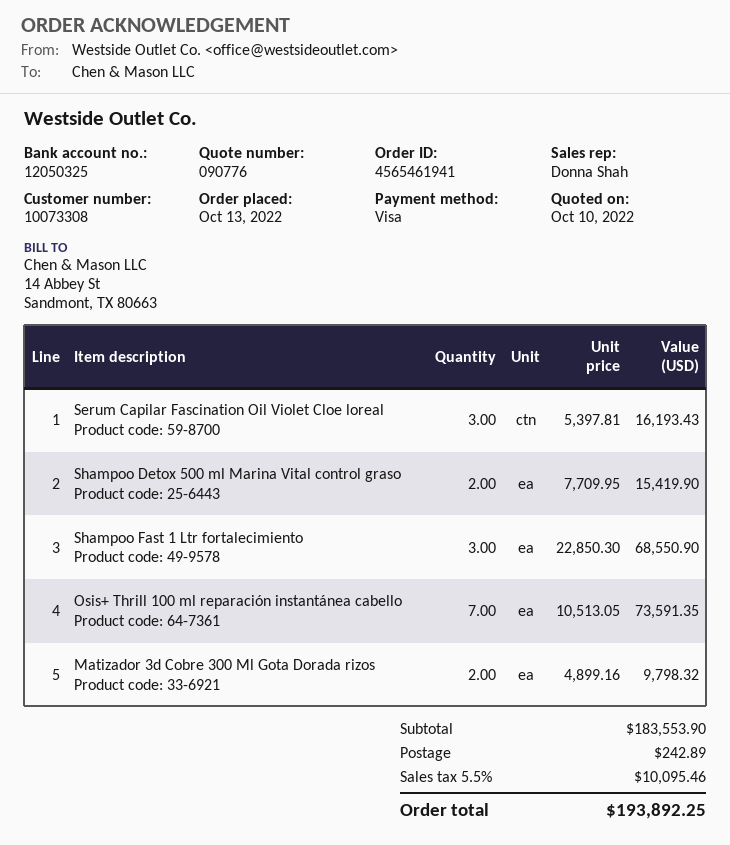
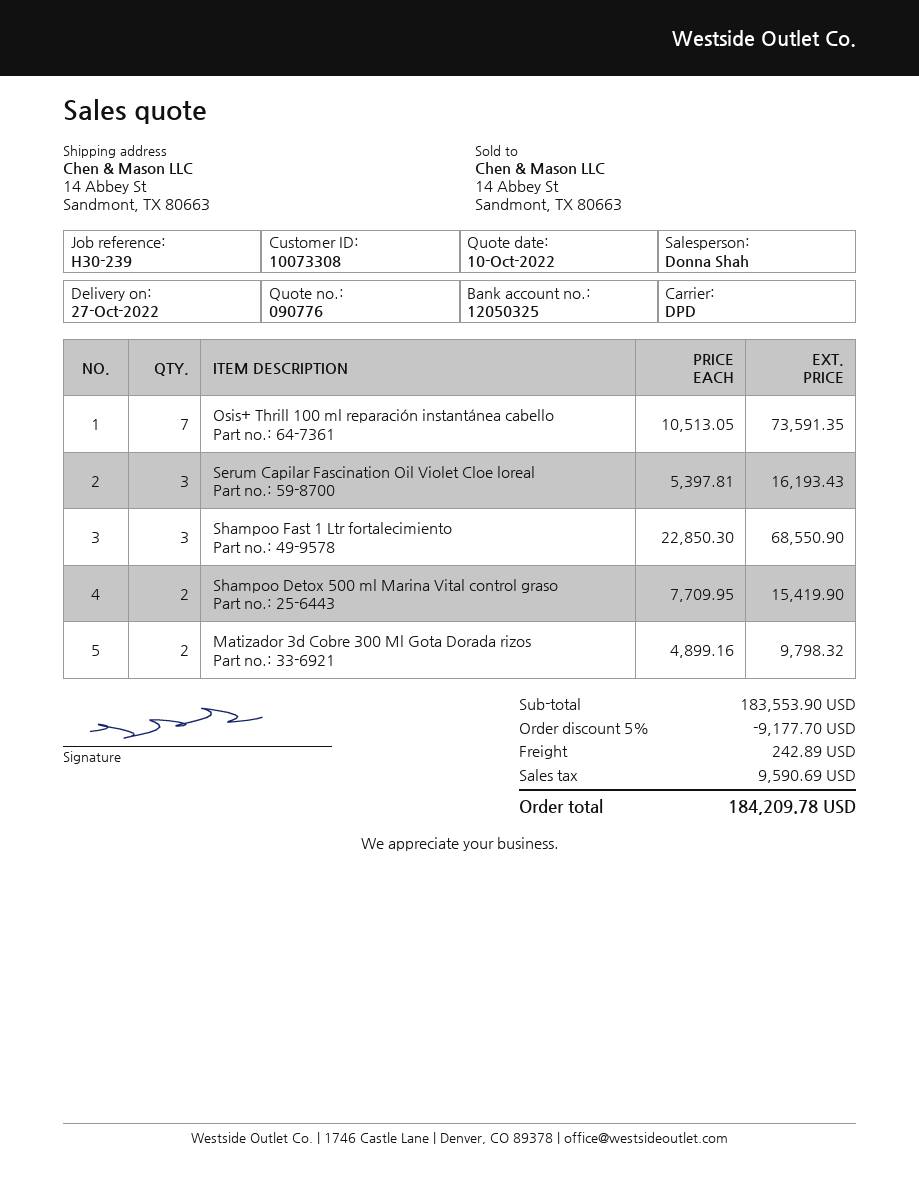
discount: none -> 5% = 9177.70
tax: 10095.46 -> 9590.69
total: 193892.25 -> 184209.78

